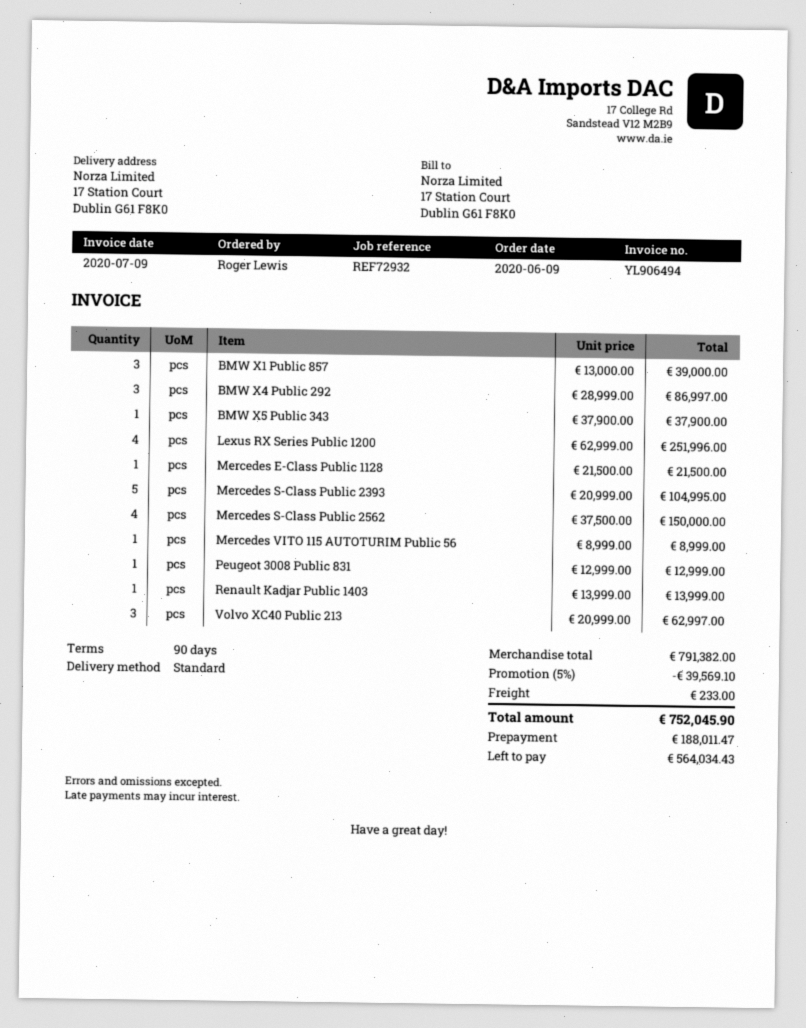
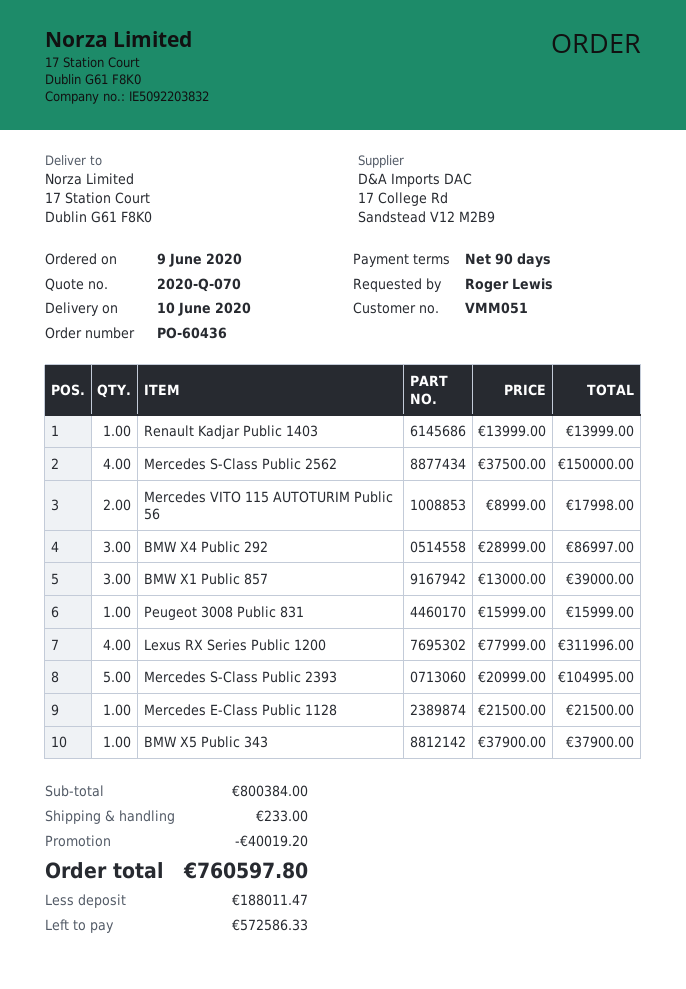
Lexus RX Series Public 1200: 4 x 62999.00 = 251996.00 -> 4 x 77999.00 = 311996.00
Mercedes VITO 115 AUTOTURIM Public 56: 1 x 8999.00 = 8999.00 -> 2 x 8999.00 = 17998.00
Peugeot 3008 Public 831: 1 x 12999.00 = 12999.00 -> 1 x 15999.00 = 15999.00
Volvo XC40 Public 213: 3 x 20999.00 = 62997.00 -> none
subtotal: 791382.00 -> 800384.00
discount: 39569.10 -> 40019.20
total: 752045.90 -> 760597.80
balance: 564034.43 -> 572586.33

